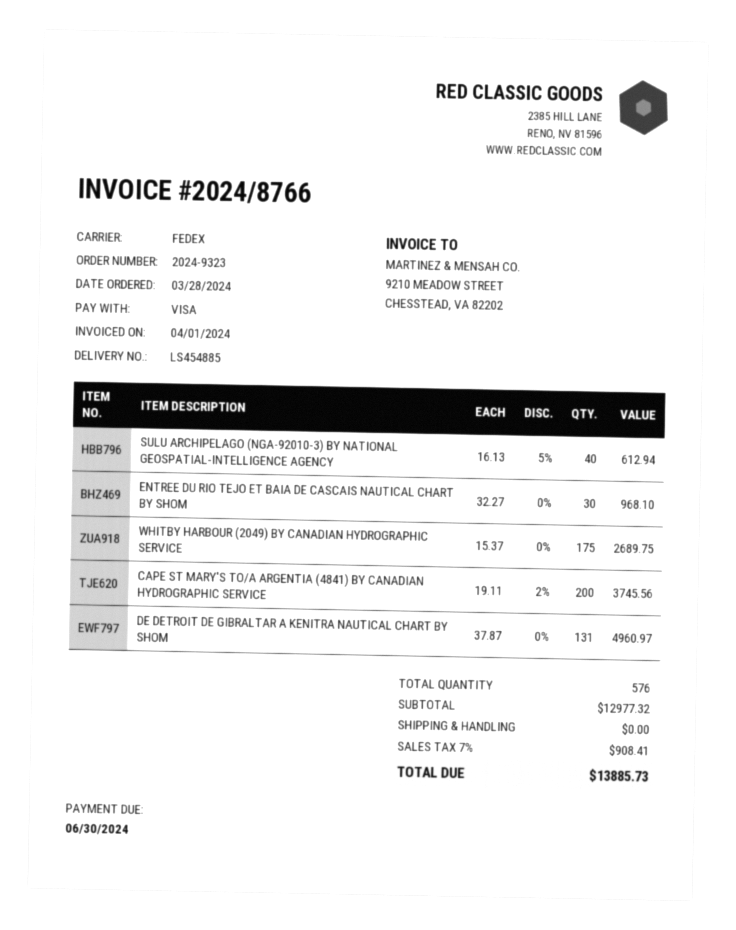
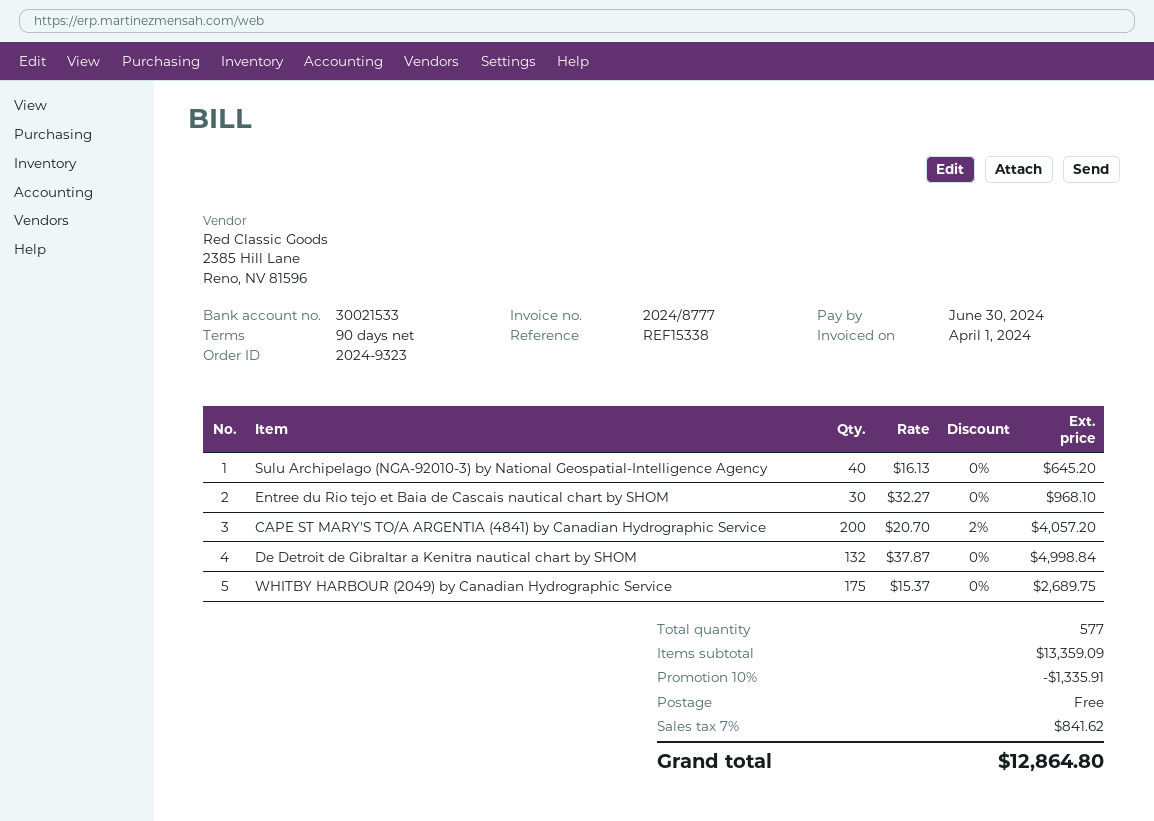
invoice number: 2024/8766 -> 2024/8777
SULU ARCHIPELAGO (NGA-92010-3) BY NATIONAL GEOSPATIAL-INTELLIGENCE AGENCY: 40 x 16.13 - 5% = 612.94 -> 40 x 16.13 = 645.20
CAPE ST MARY'S TO/A ARGENTIA (4841) BY CANADIAN HYDROGRAPHIC SERVICE: 200 x 19.11 - 2% = 3745.56 -> 200 x 20.70 - 2% = 4057.20
DE DETROIT DE GIBRALTAR A KENITRA NAUTICAL CHART BY SHOM: 131 x 37.87 = 4960.97 -> 132 x 37.87 = 4998.84
total quantity: 576 -> 577
subtotal: 12977.32 -> 13359.09
discount: none -> 10% = 1335.91
tax: 7% = 908.41 -> 7% = 841.62
total: 13885.73 -> 12864.80

